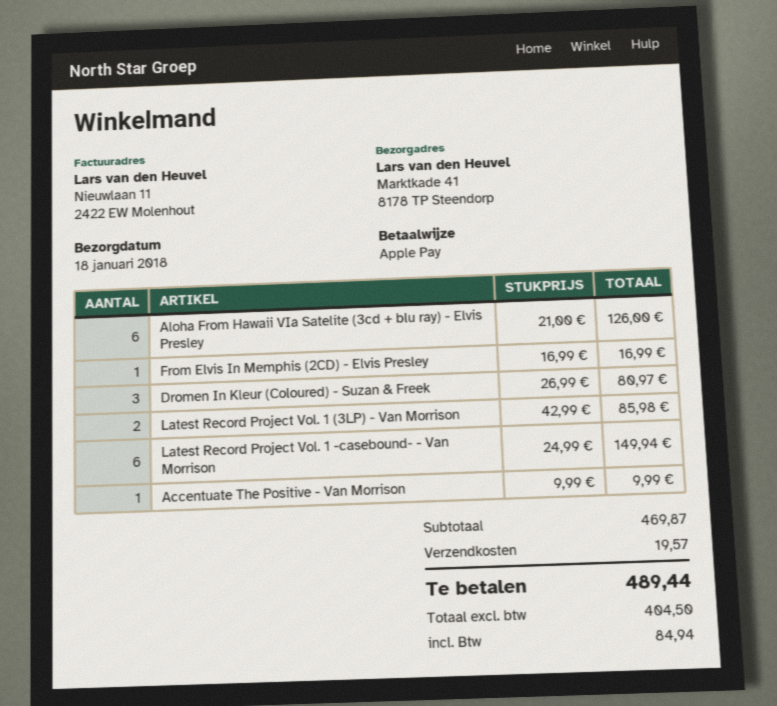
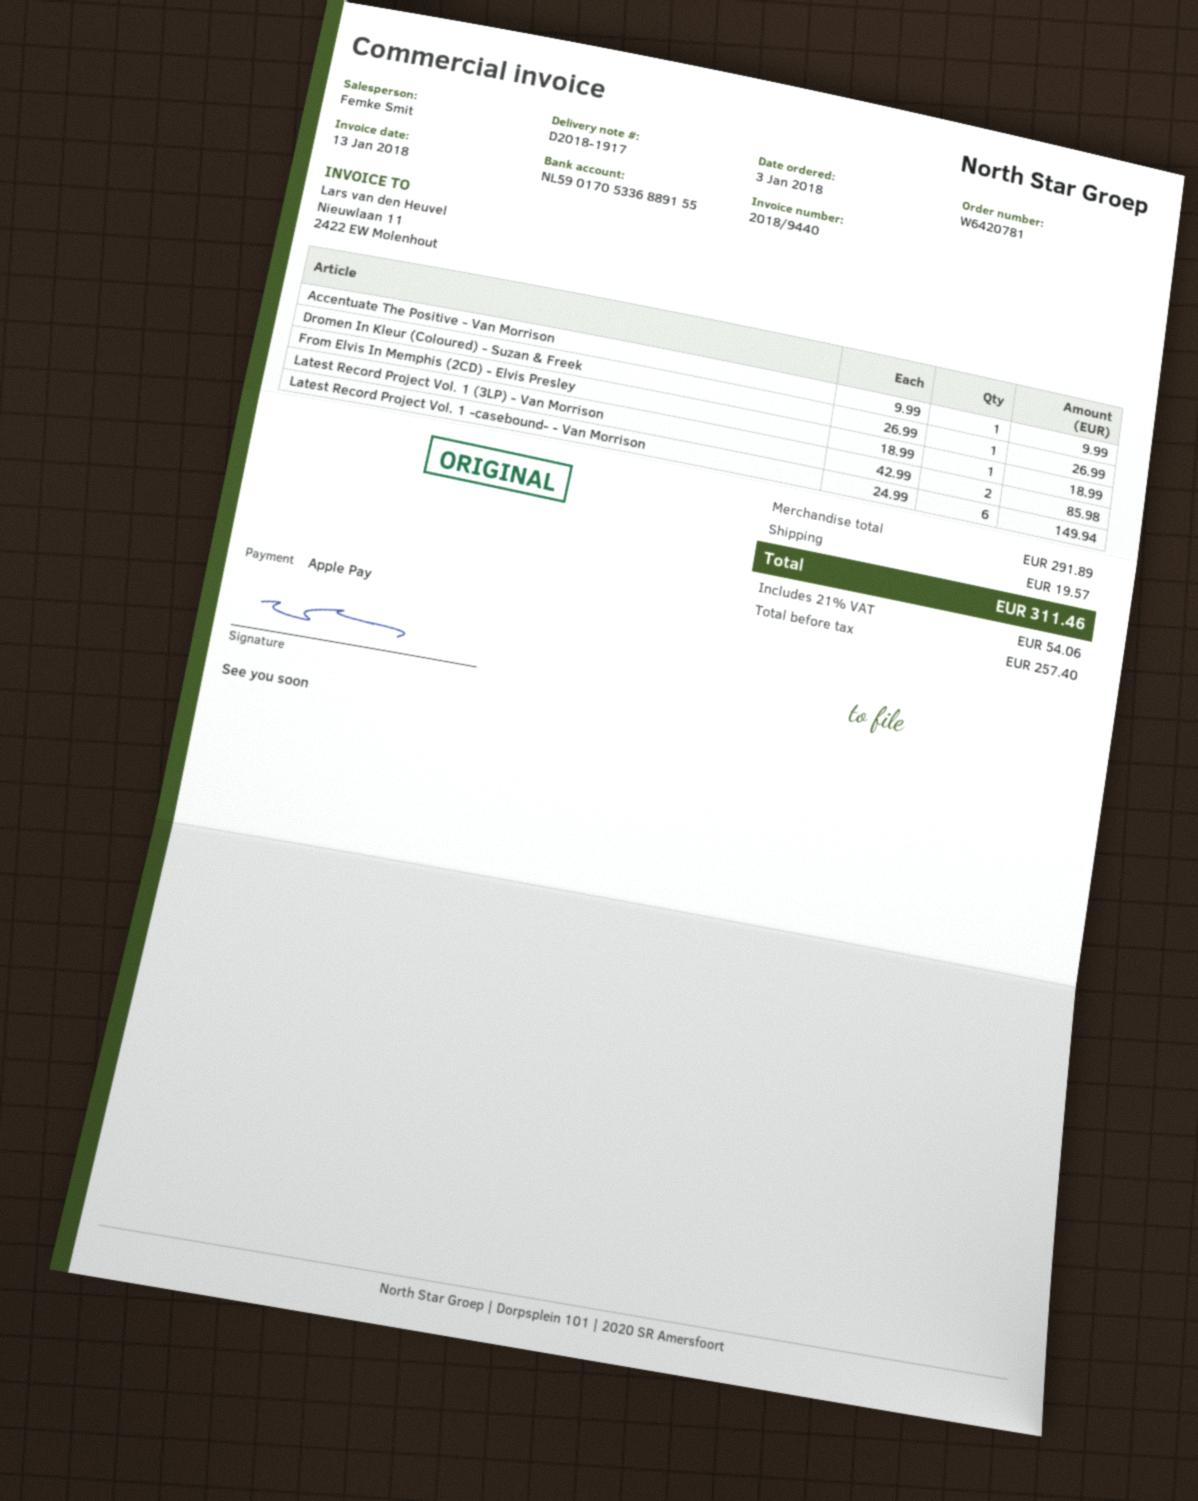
Aloha From Hawaii VIa Satelite (3cd + blu ray) - Elvis Presley: 6 x 21.00 = 126.00 -> none
From Elvis In Memphis (2CD) - Elvis Presley: 1 x 16.99 = 16.99 -> 1 x 18.99 = 18.99
Dromen In Kleur (Coloured) - Suzan & Freek: 3 x 26.99 = 80.97 -> 1 x 26.99 = 26.99
subtotal: 469.87 -> 291.89
net: 404.50 -> 257.40
tax: 84.94 -> 54.06
total: 489.44 -> 311.46

